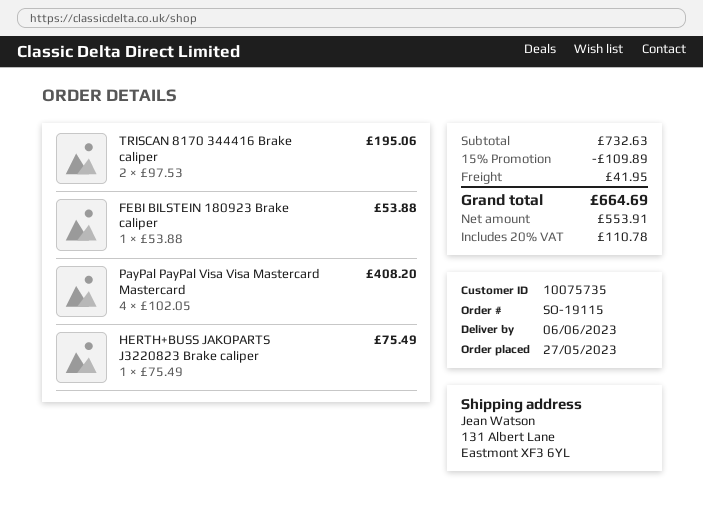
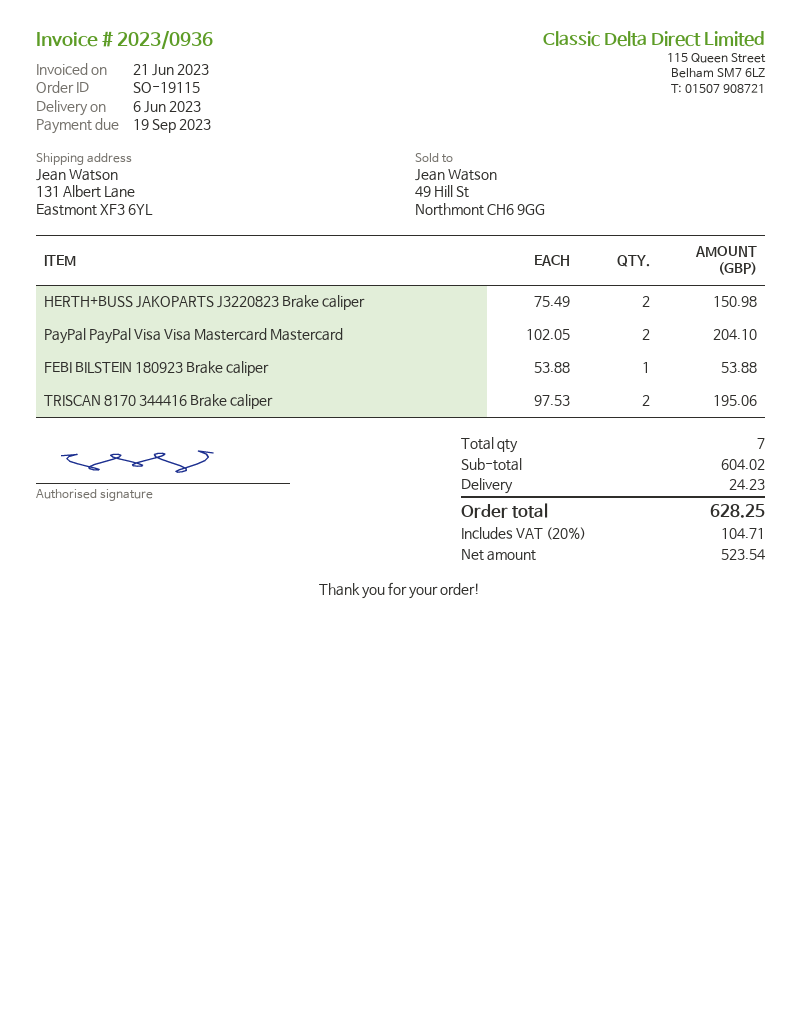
PayPal PayPal Visa Visa Mastercard Mastercard: 4 x 102.05 = 408.20 -> 2 x 102.05 = 204.10
HERTH+BUSS JAKOPARTS J3220823 Brake caliper: 1 x 75.49 = 75.49 -> 2 x 75.49 = 150.98
subtotal: 732.63 -> 604.02
discount: 15% = 109.89 -> none
shipping: 41.95 -> 24.23
net: 553.91 -> 523.54
tax: 20% = 110.78 -> 20% = 104.71
total: 664.69 -> 628.25

